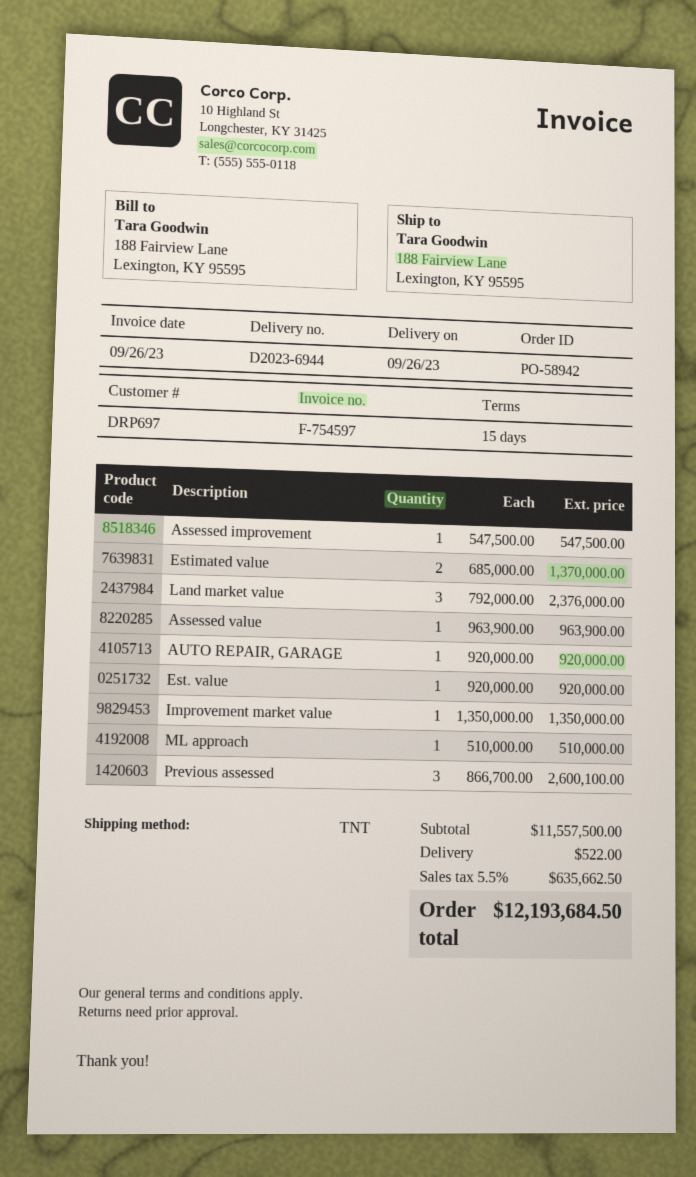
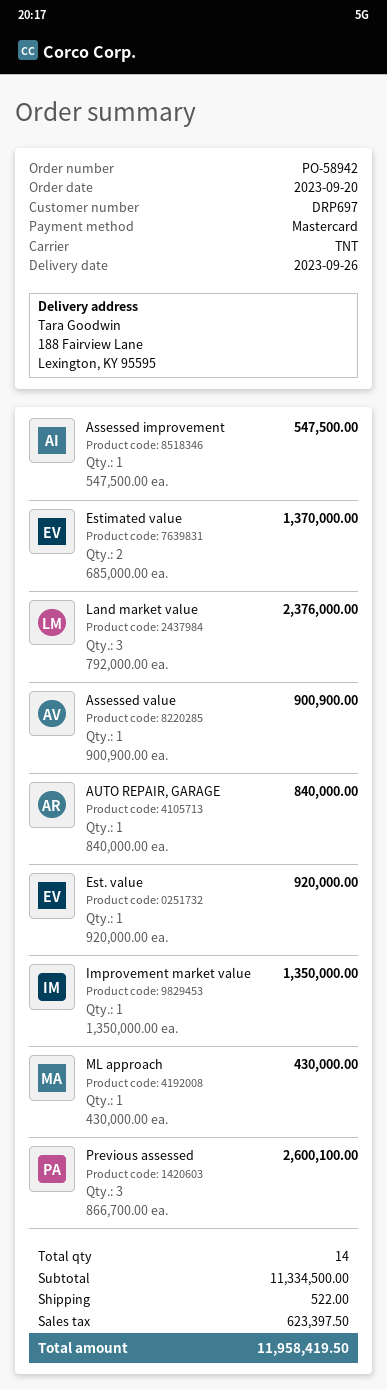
Assessed value: 1 x 963900.00 = 963900.00 -> 1 x 900900.00 = 900900.00
AUTO REPAIR, GARAGE: 1 x 920000.00 = 920000.00 -> 1 x 840000.00 = 840000.00
ML approach: 1 x 510000.00 = 510000.00 -> 1 x 430000.00 = 430000.00
subtotal: 11557500.00 -> 11334500.00
tax: 635662.50 -> 623397.50
total: 12193684.50 -> 11958419.50

